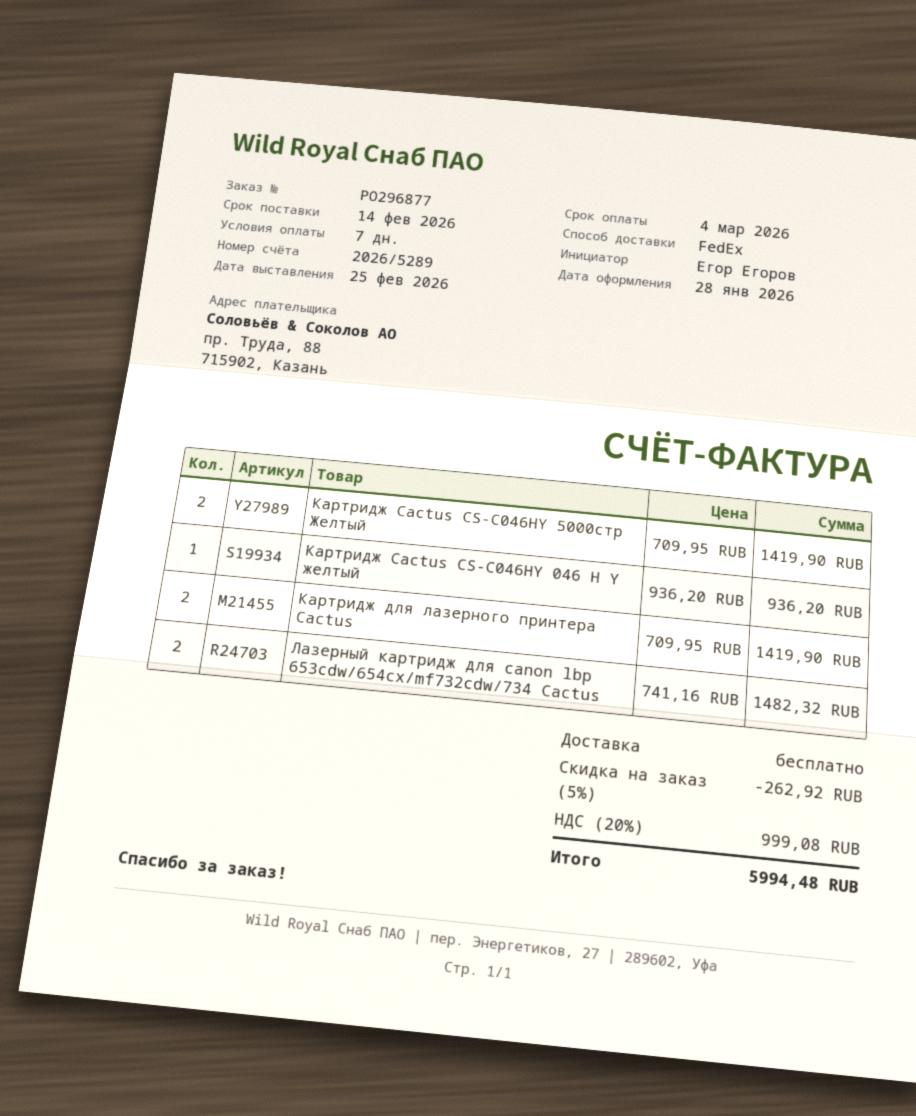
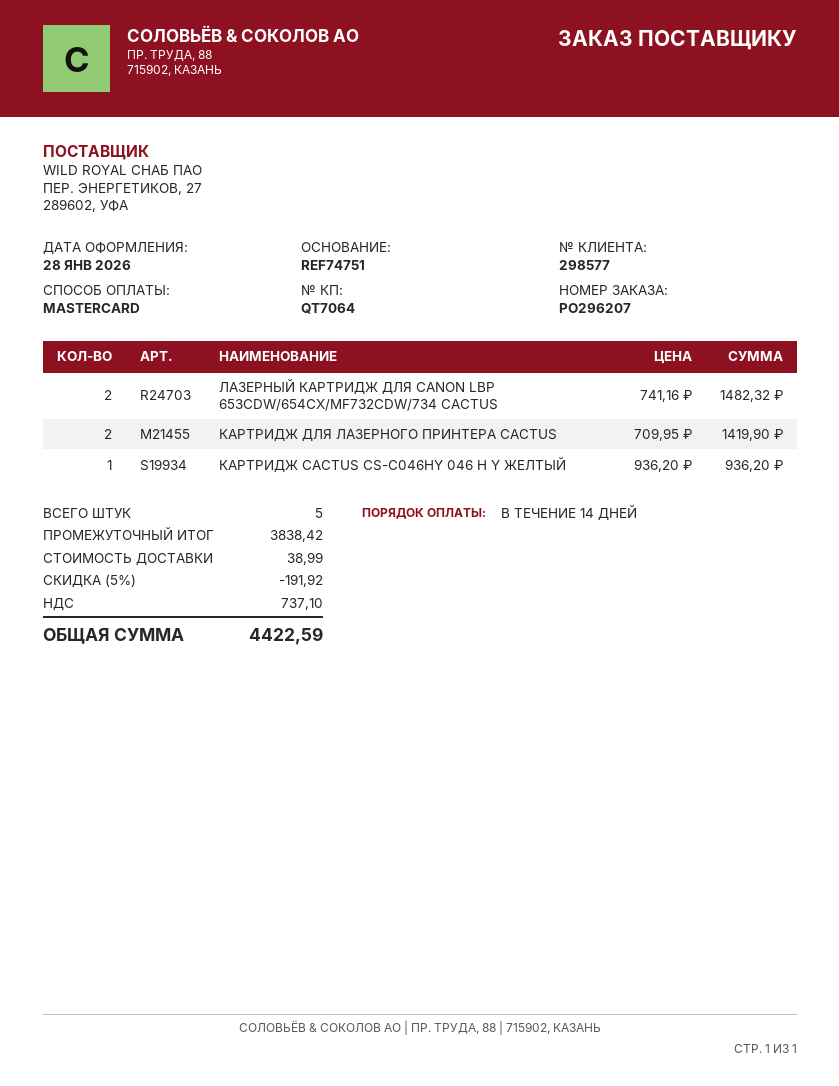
order number: PO296877 -> PO296207
payment terms: 7 days -> 14 days
Картридж Cactus CS-C046HY 5000стр Желтый: 2 x 709.95 = 1419.90 -> none
discount: 5% = 262.92 -> 5% = 191.92
shipping: 0.00 -> 38.99
tax: 999.08 -> 737.10
total: 5994.48 -> 4422.59

